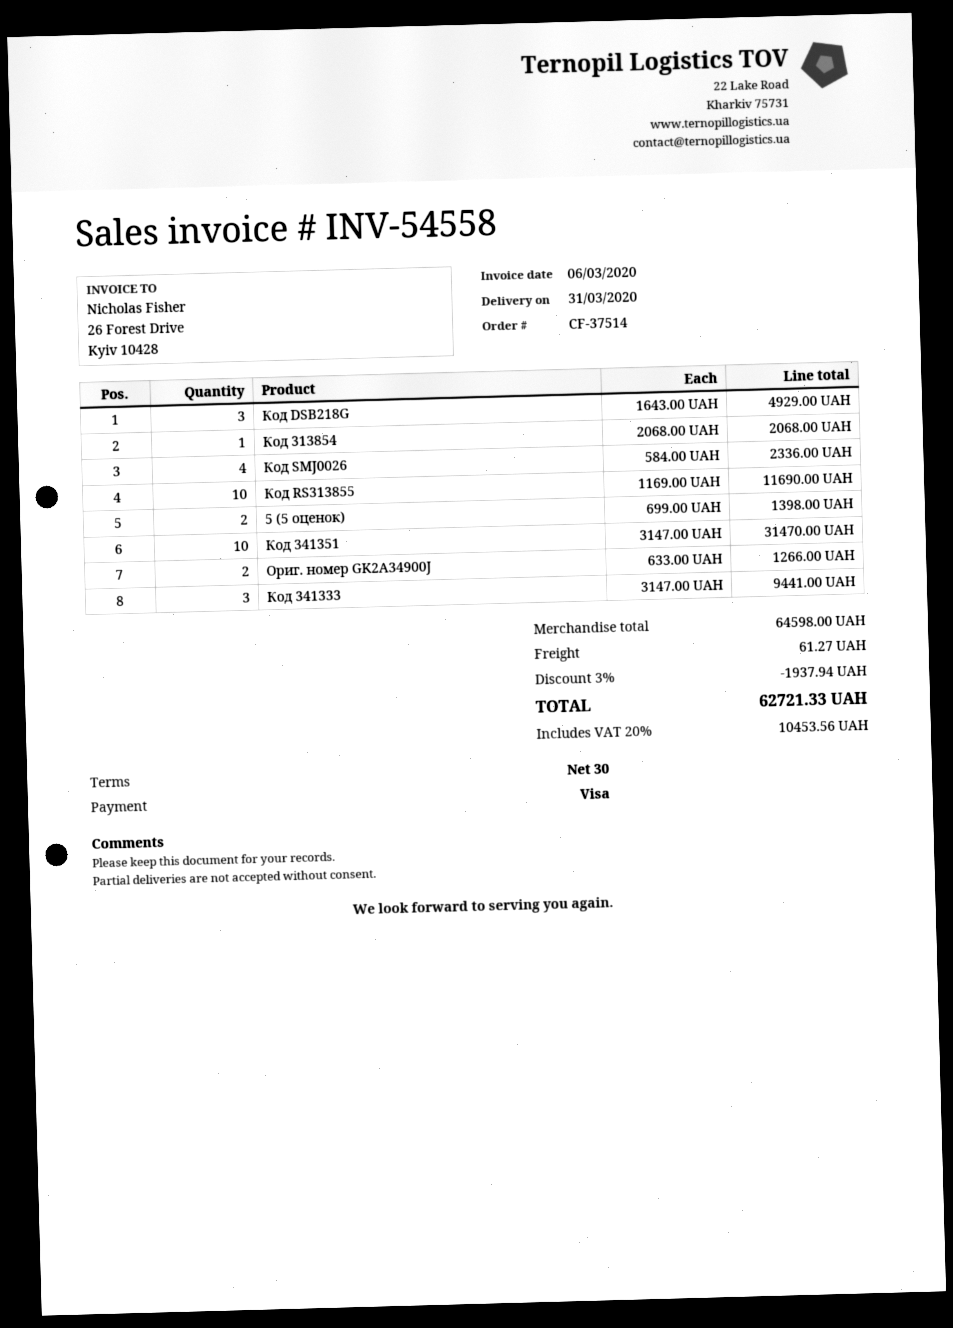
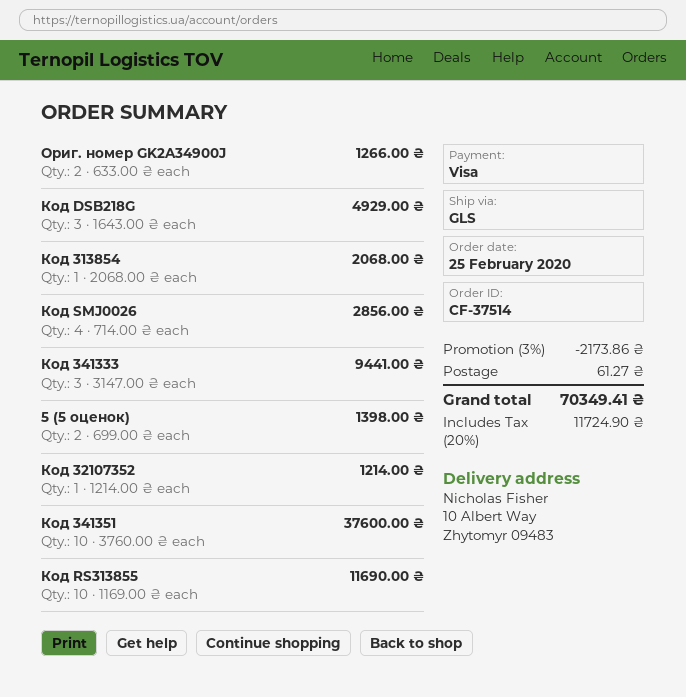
Код SMJ0026: 4 x 584.00 = 2336.00 -> 4 x 714.00 = 2856.00
Код 341351: 10 x 3147.00 = 31470.00 -> 10 x 3760.00 = 37600.00
Код 32107352: none -> 1 x 1214.00 = 1214.00
discount: 3% = 1937.94 -> 3% = 2173.86
tax: 20% = 10453.56 -> 20% = 11724.90
total: 62721.33 -> 70349.41

